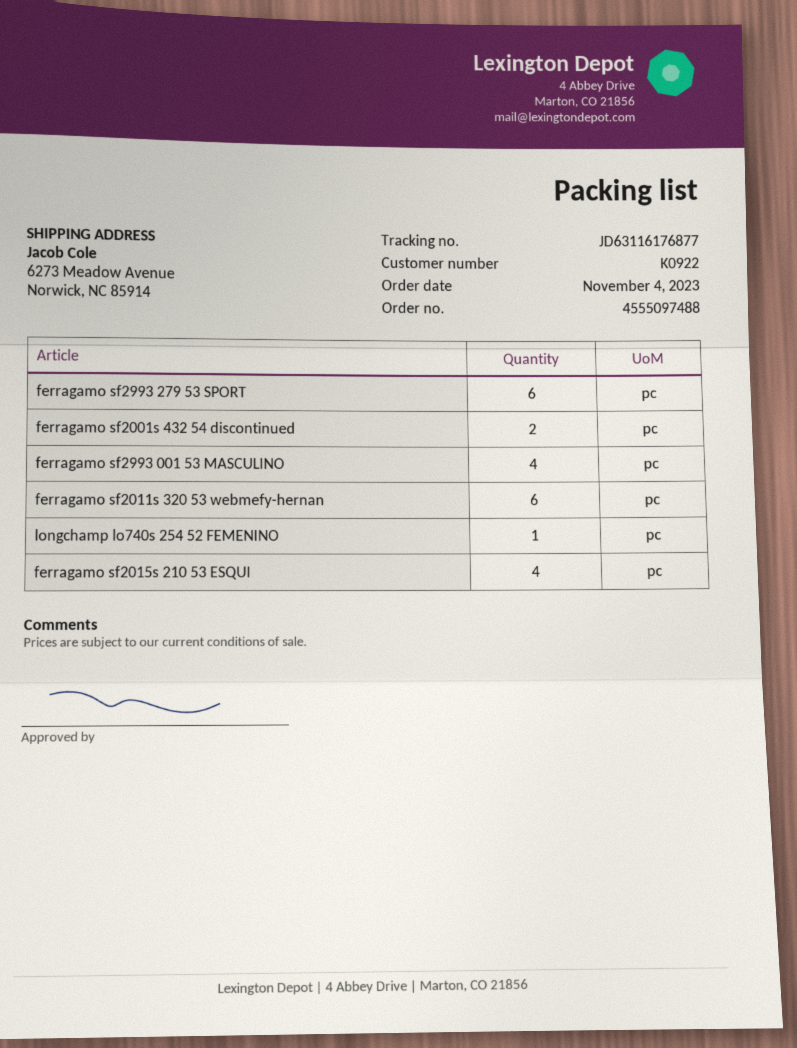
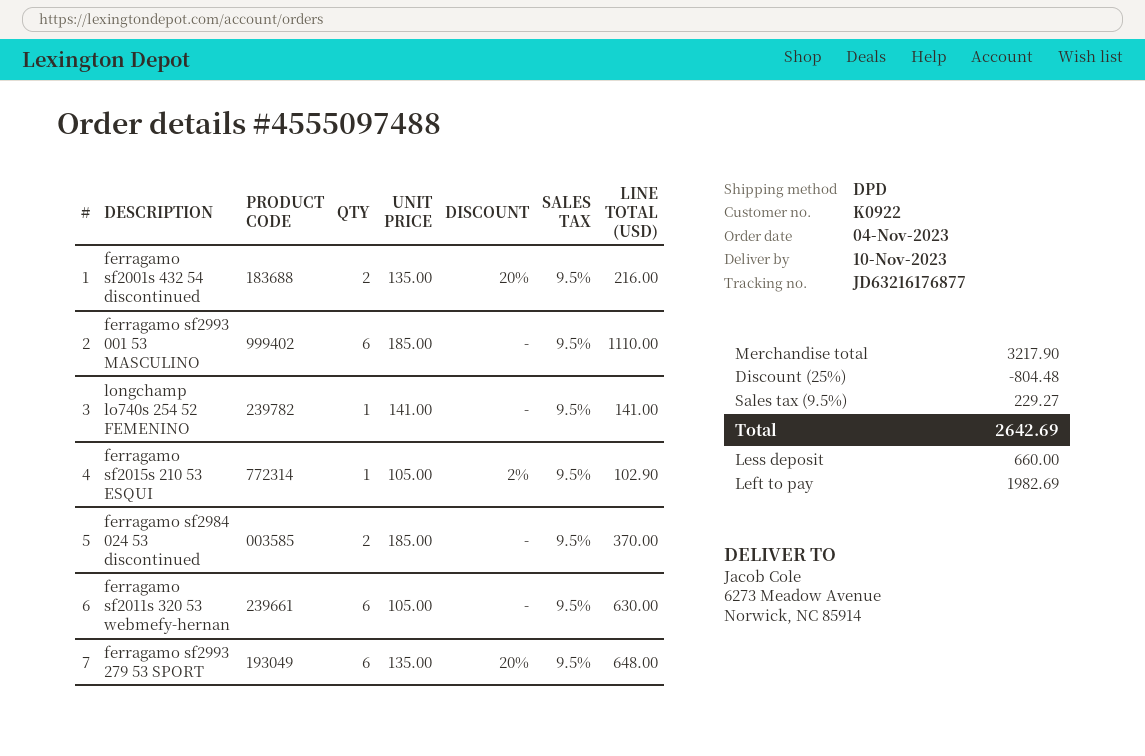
tracking number: JD63116176877 -> JD63216176877
ferragamo sf2993 001 53 MASCULINO: 4 -> 6
ferragamo sf2015s 210 53 ESQUI: 4 -> 1
ferragamo sf2984 024 53 discontinued: none -> 2

